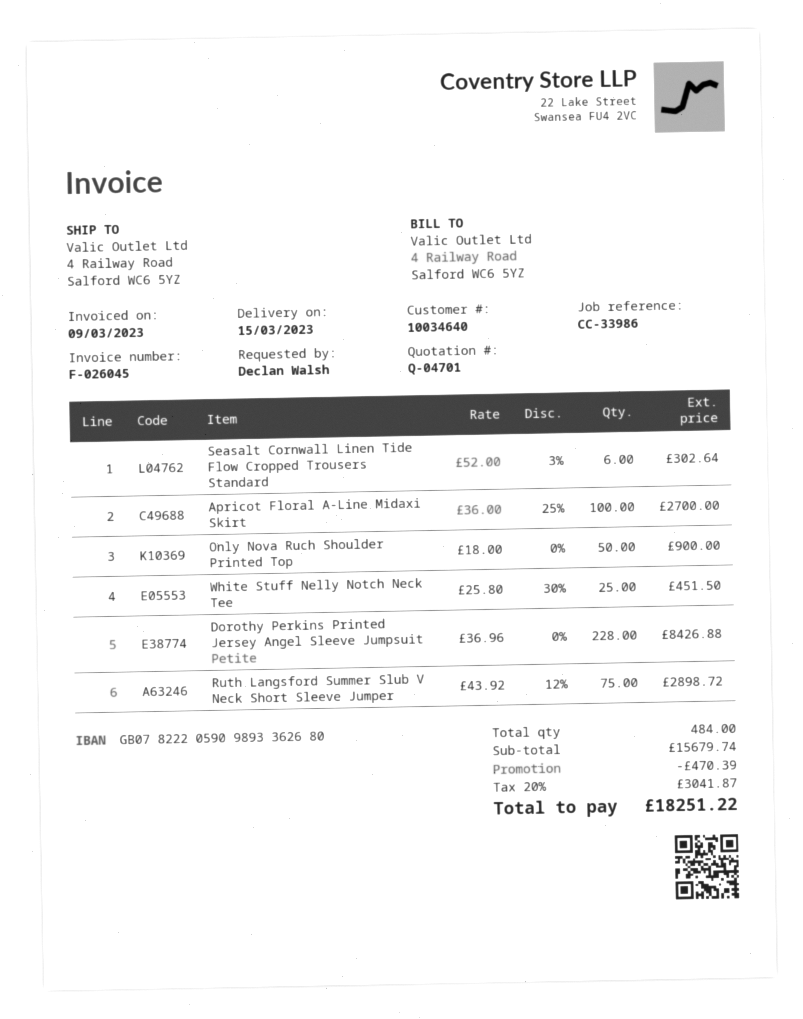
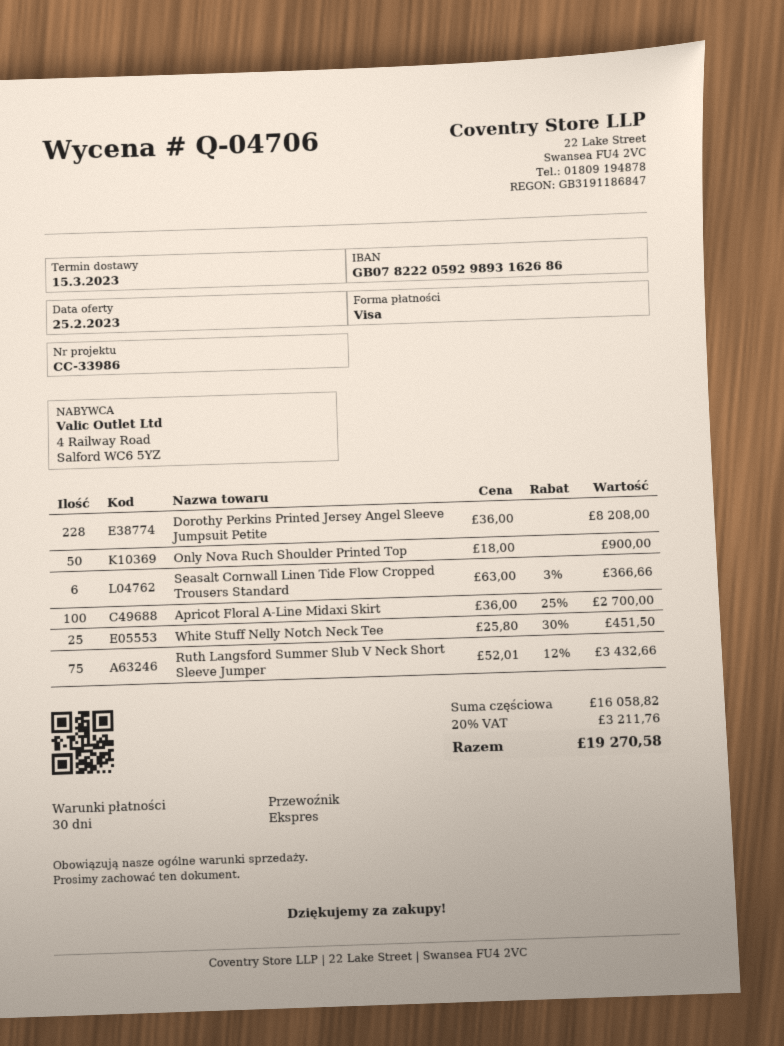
quote number: Q-04701 -> Q-04706
bank account: GB07822205909893362680 -> GB07822205929893162686
Seasalt Cornwall Linen Tide Flow Cropped Trousers Standard: 6 x 52.00 - 3% = 302.64 -> 6 x 63.00 - 3% = 366.66
Dorothy Perkins Printed Jersey Angel Sleeve Jumpsuit Petite: 228 x 36.96 = 8426.88 -> 228 x 36.00 = 8208.00
Ruth Langsford Summer Slub V Neck Short Sleeve Jumper: 75 x 43.92 - 12% = 2898.72 -> 75 x 52.01 - 12% = 3432.66
subtotal: 15679.74 -> 16058.82
discount: 470.39 -> none
tax: 20% = 3041.87 -> 20% = 3211.76
total: 18251.22 -> 19270.58

